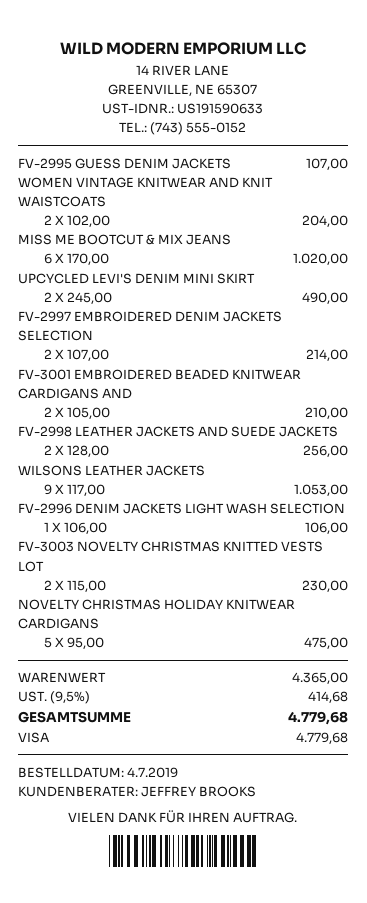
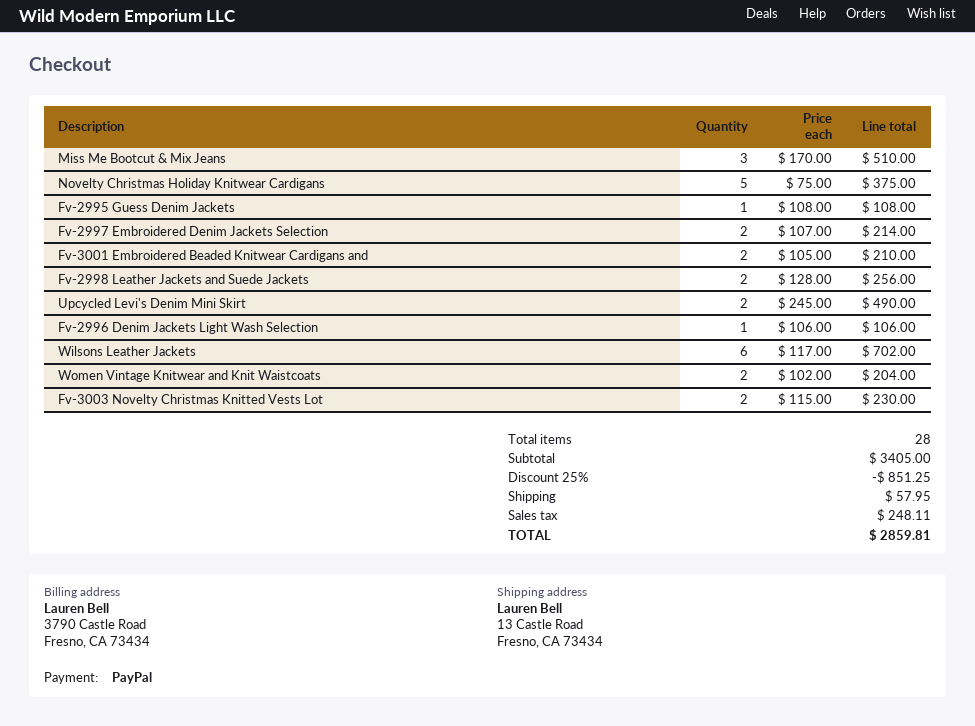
payment method: Visa -> PayPal
FV-2995 GUESS DENIM JACKETS: 1 x 107.00 = 107.00 -> 1 x 108.00 = 108.00
MISS ME BOOTCUT & MIX JEANS: 6 x 170.00 = 1020.00 -> 3 x 170.00 = 510.00
WILSONS LEATHER JACKETS: 9 x 117.00 = 1053.00 -> 6 x 117.00 = 702.00
NOVELTY CHRISTMAS HOLIDAY KNITWEAR CARDIGANS: 5 x 95.00 = 475.00 -> 5 x 75.00 = 375.00
subtotal: 4365.00 -> 3405.00
discount: none -> 25% = 851.25
shipping: none -> 57.95
tax: 414.68 -> 248.11
total: 4779.68 -> 2859.81

